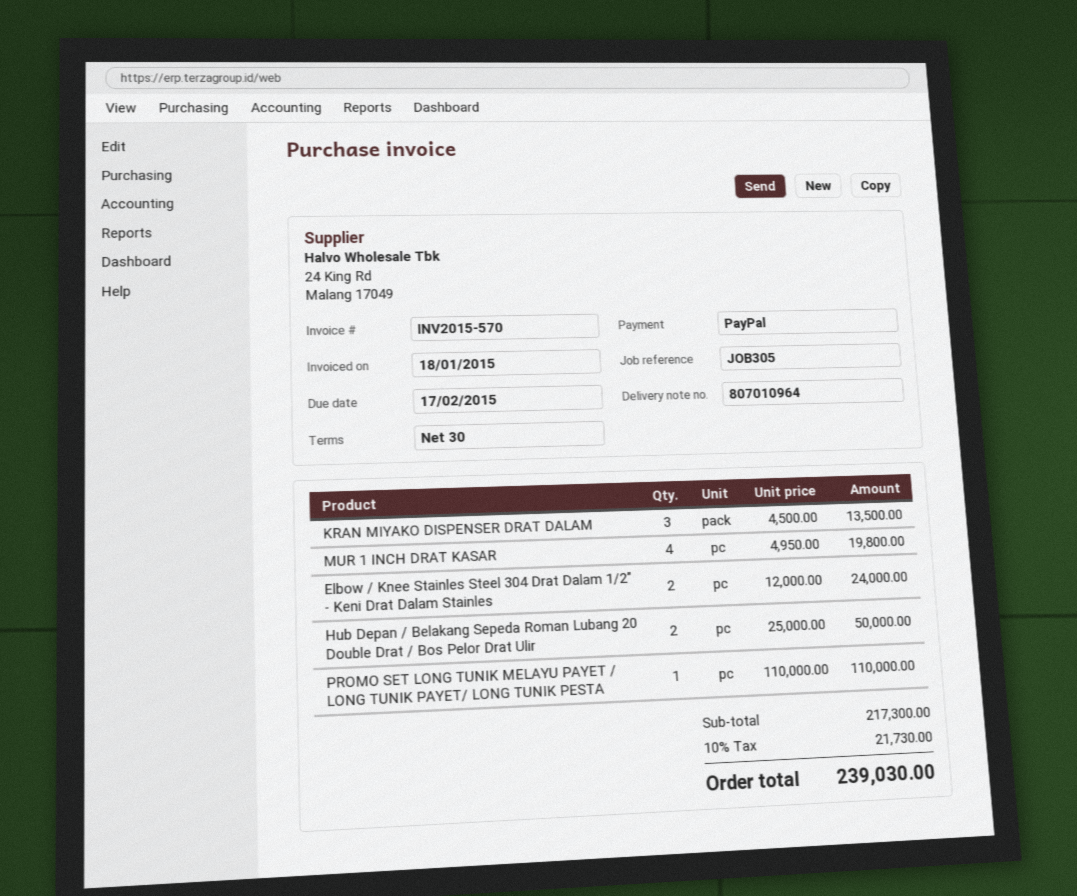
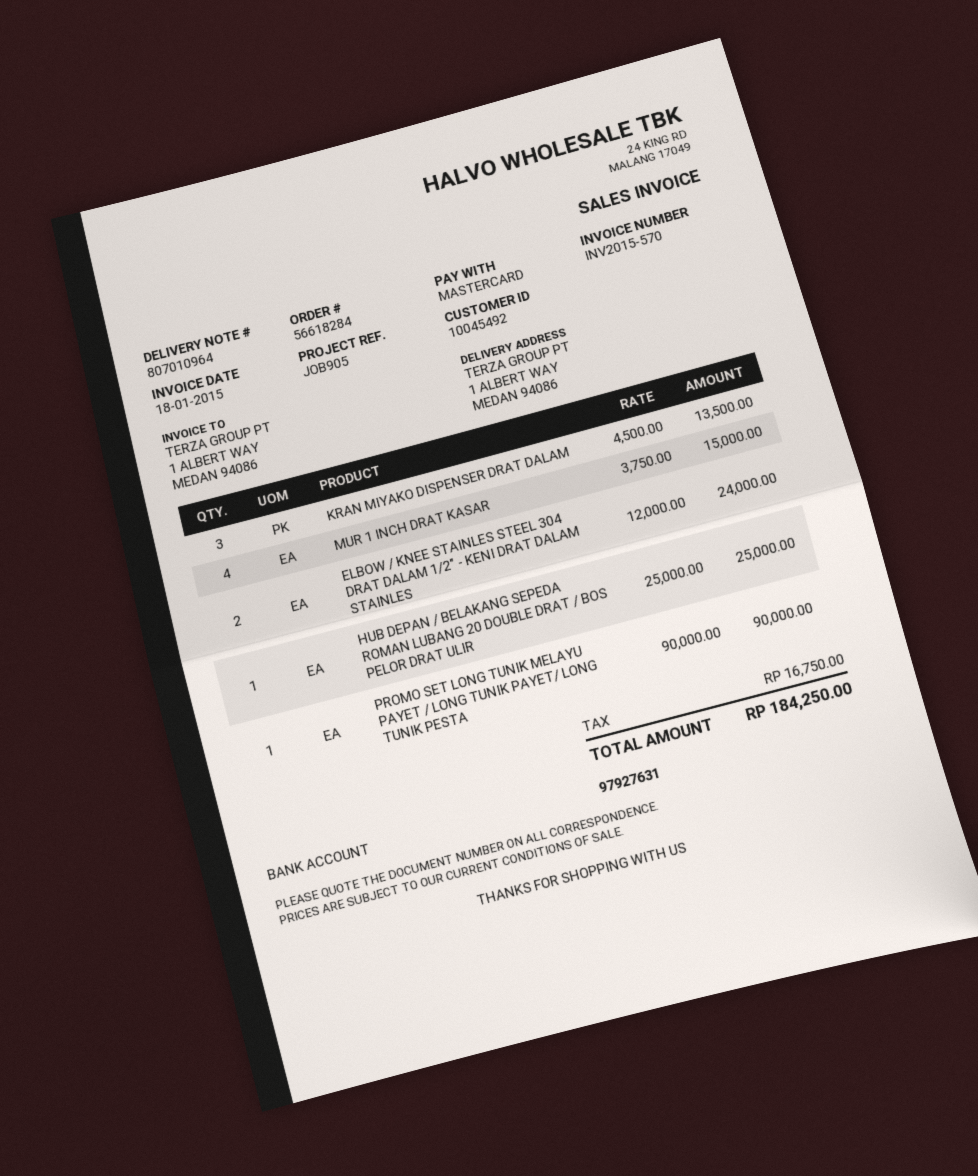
reference: JOB305 -> JOB905
payment method: PayPal -> Mastercard
MUR 1 INCH DRAT KASAR: 4 x 4950.00 = 19800.00 -> 4 x 3750.00 = 15000.00
Hub Depan / Belakang Sepeda Roman Lubang 20 Double Drat / Bos Pelor Drat Ulir: 2 x 25000.00 = 50000.00 -> 1 x 25000.00 = 25000.00
PROMO SET LONG TUNIK MELAYU PAYET / LONG TUNIK PAYET/ LONG TUNIK PESTA: 1 x 110000.00 = 110000.00 -> 1 x 90000.00 = 90000.00
tax: 21730.00 -> 16750.00
total: 239030.00 -> 184250.00

